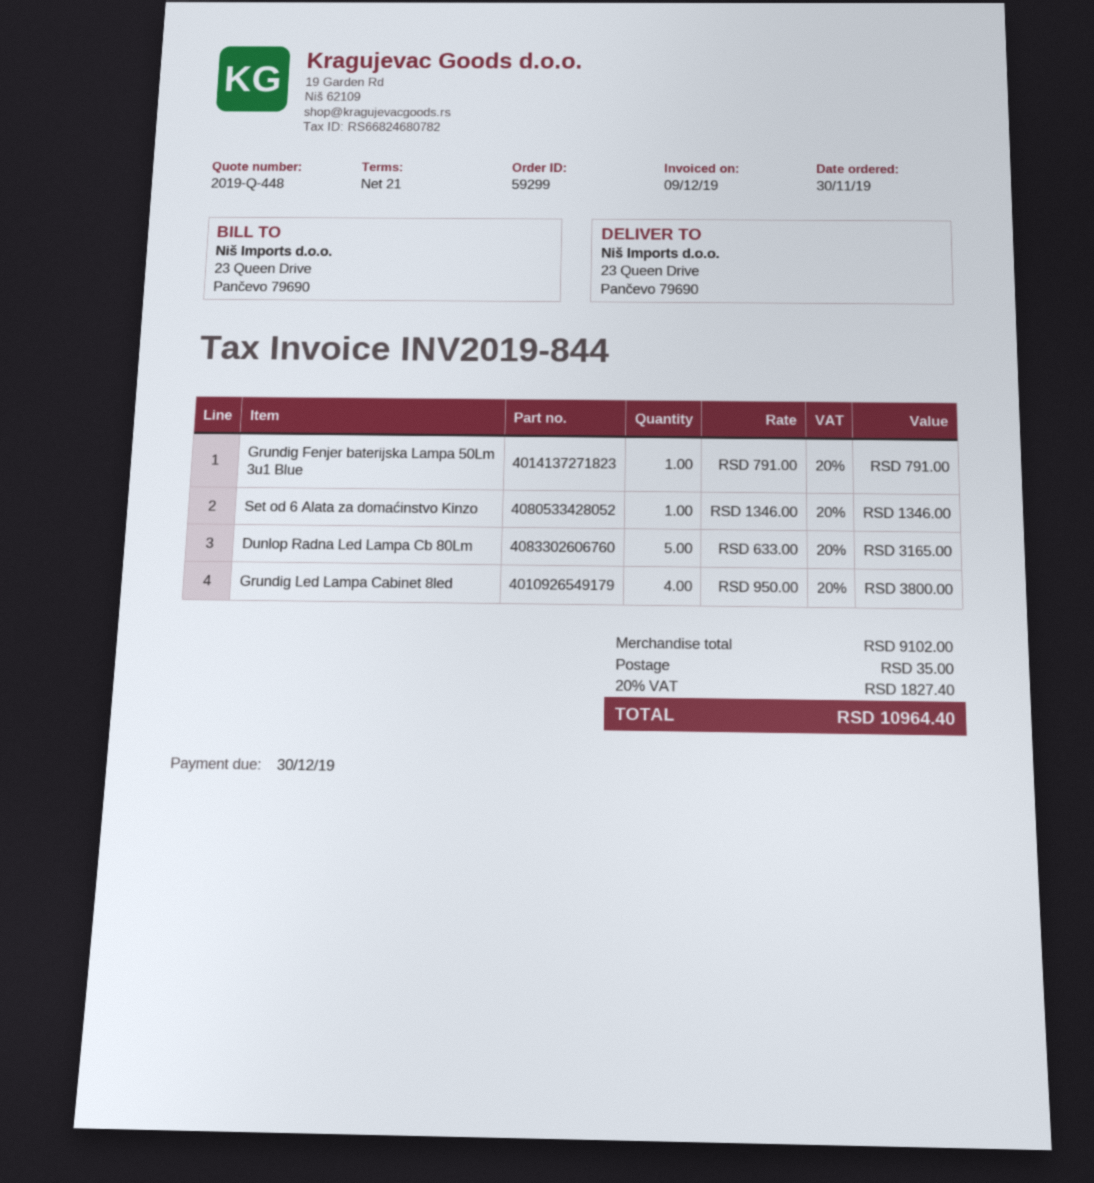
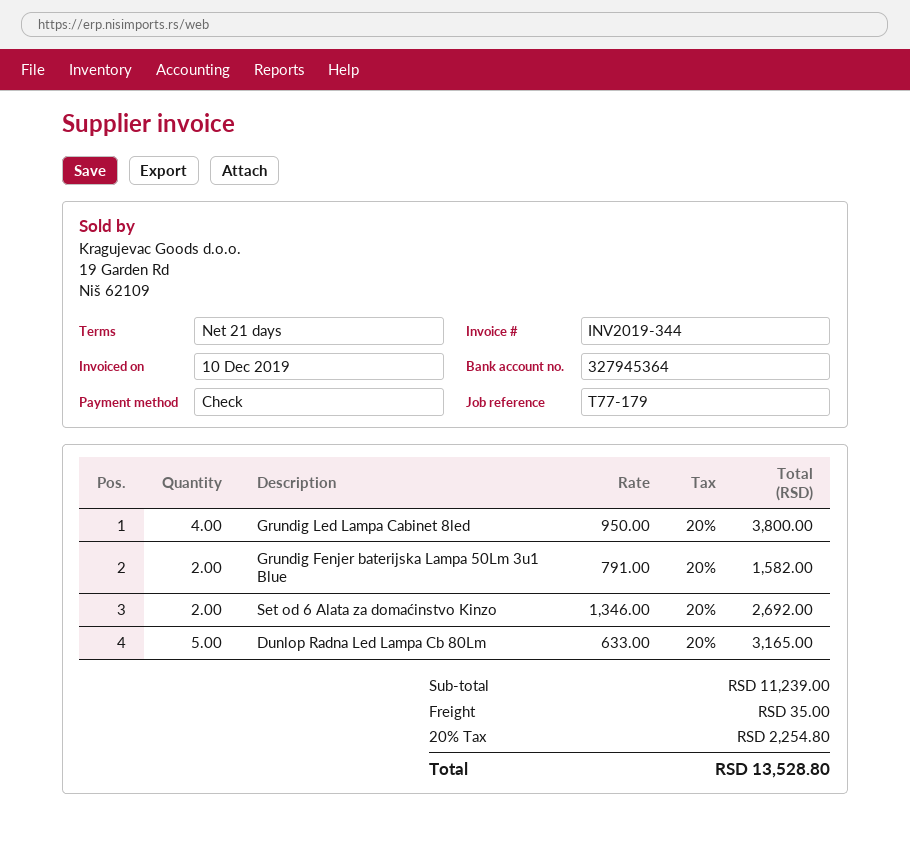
invoice number: INV2019-844 -> INV2019-344
invoice date: 2019-12-09 -> 2019-12-10
Grundig Fenjer baterijska Lampa 50Lm 3u1 Blue: 1 x 791.00 = 791.00 -> 2 x 791.00 = 1582.00
Set od 6 Alata za domaćinstvo Kinzo: 1 x 1346.00 = 1346.00 -> 2 x 1346.00 = 2692.00
subtotal: 9102.00 -> 11239.00
tax: 20% = 1827.40 -> 20% = 2254.80
total: 10964.40 -> 13528.80

